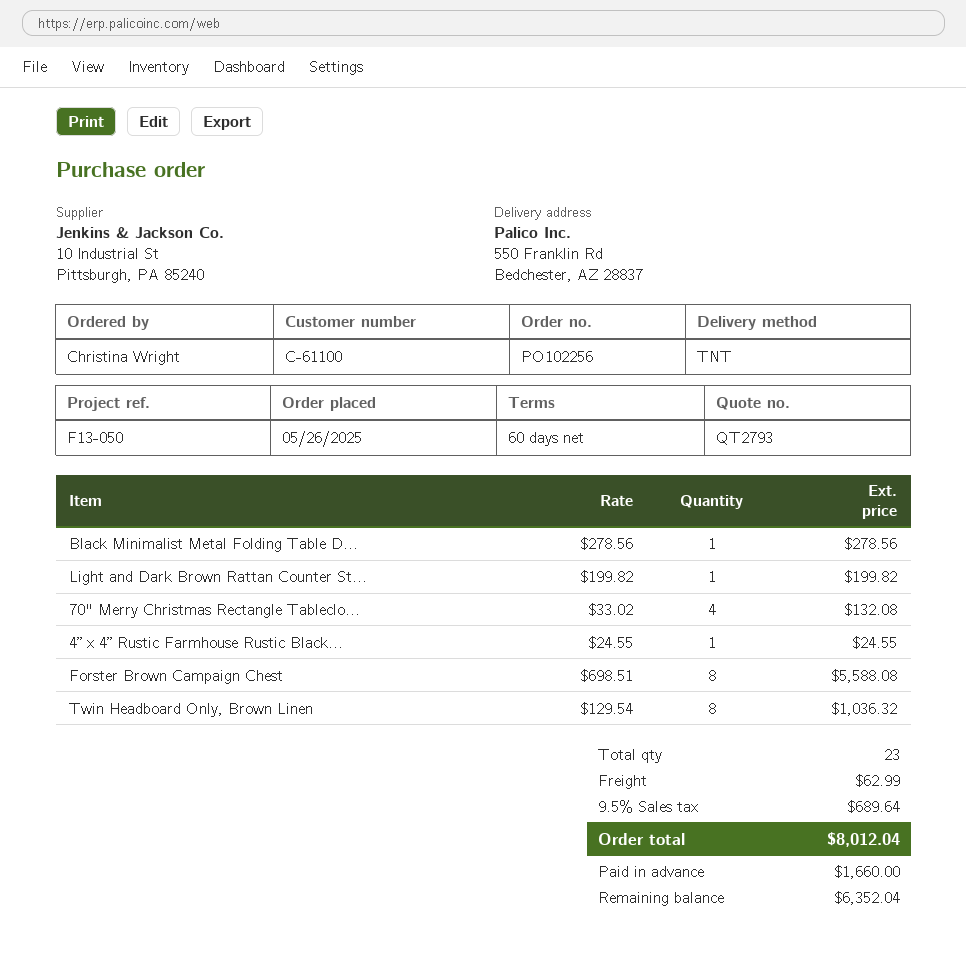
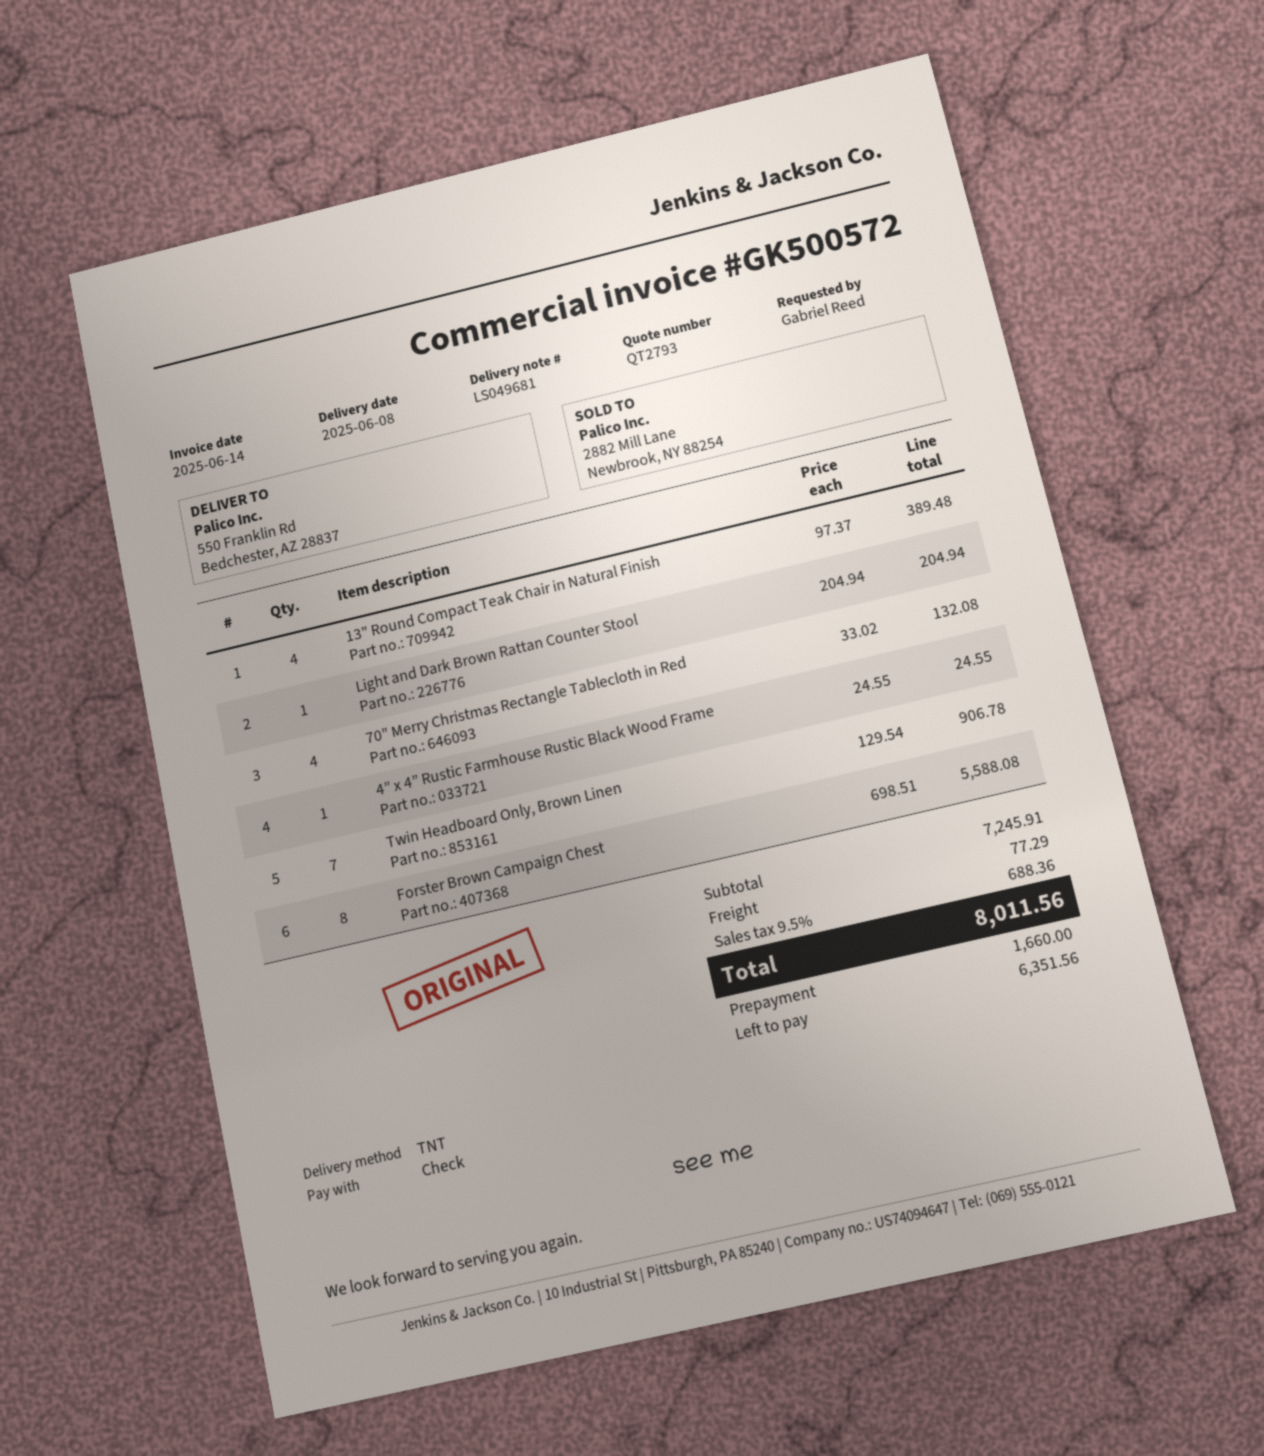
ordered by: Christina Wright -> Gabriel Reed
Black Minimalist Metal Folding Table D...: 1 x 278.56 = 278.56 -> none
Light and Dark Brown Rattan Counter St...: 1 x 199.82 = 199.82 -> 1 x 204.94 = 204.94
Twin Headboard Only, Brown Linen: 8 x 129.54 = 1036.32 -> 7 x 129.54 = 906.78
13" Round Compact Teak Chair in Natural Finish: none -> 4 x 97.37 = 389.48
shipping: 62.99 -> 77.29
tax: 9.5% = 689.64 -> 9.5% = 688.36
total: 8012.04 -> 8011.56
balance: 6352.04 -> 6351.56

